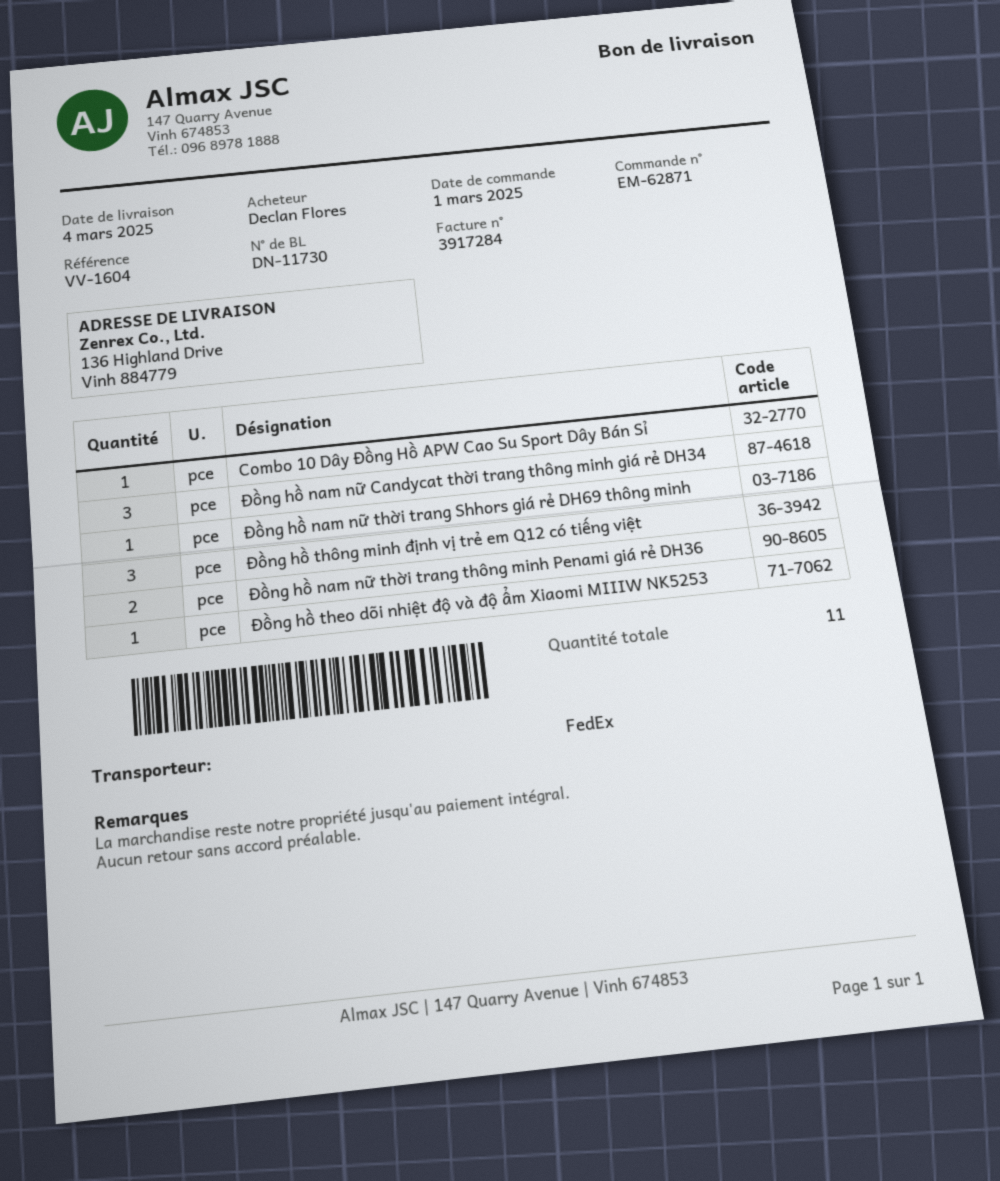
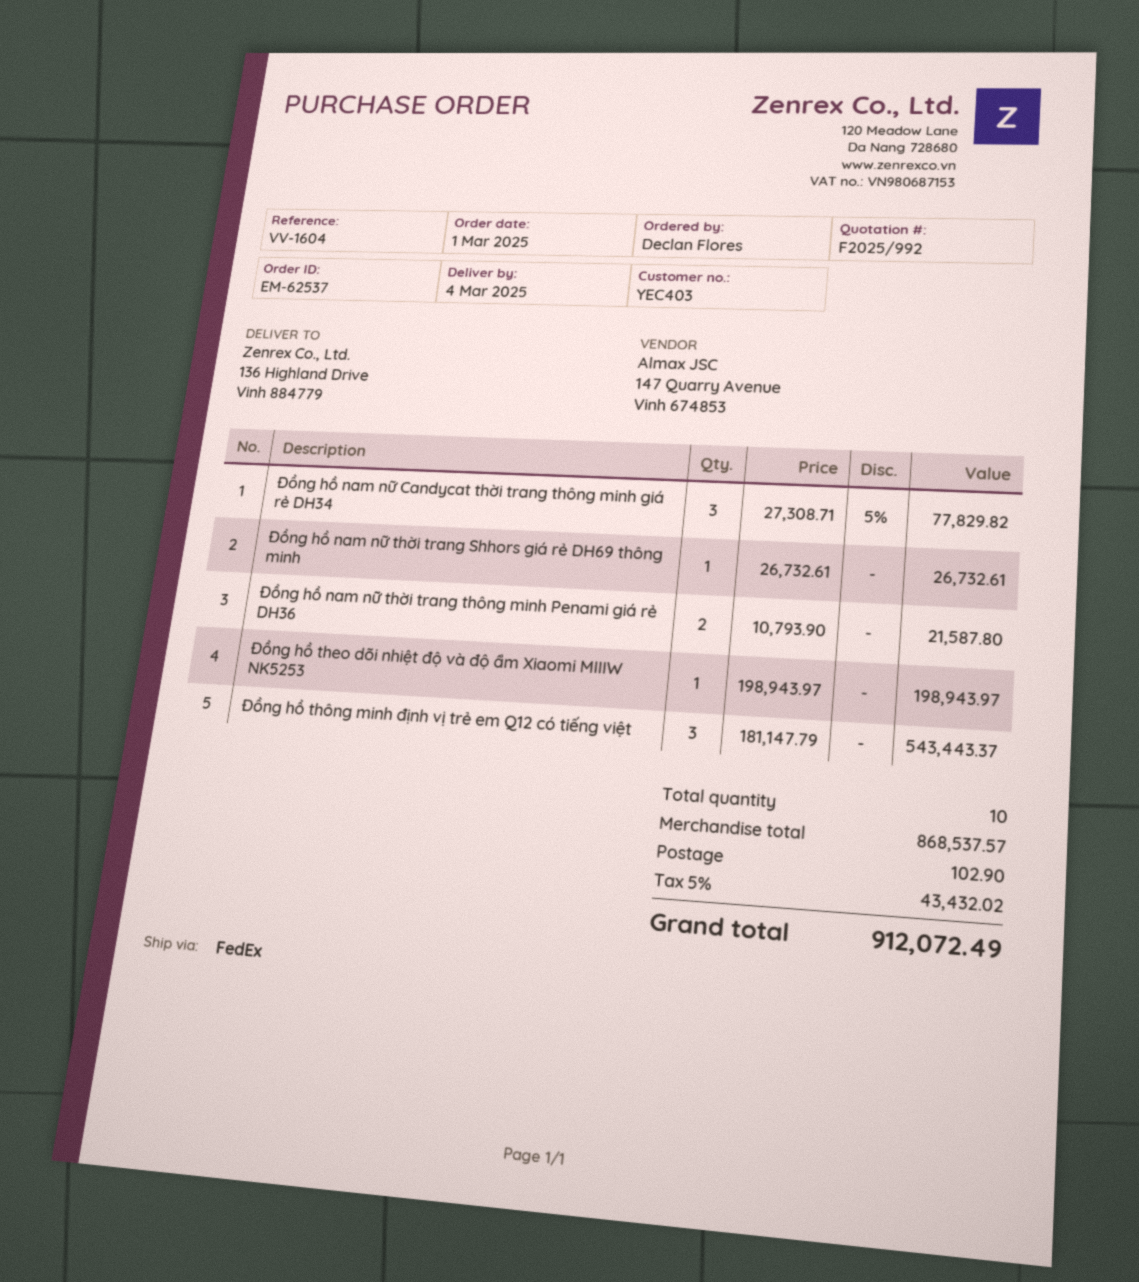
order number: EM-62871 -> EM-62537
Combo 10 Dây Đồng Hồ APW Cao Su Sport Dây Bán Sỉ: 1 -> none
total quantity: 11 -> 10

